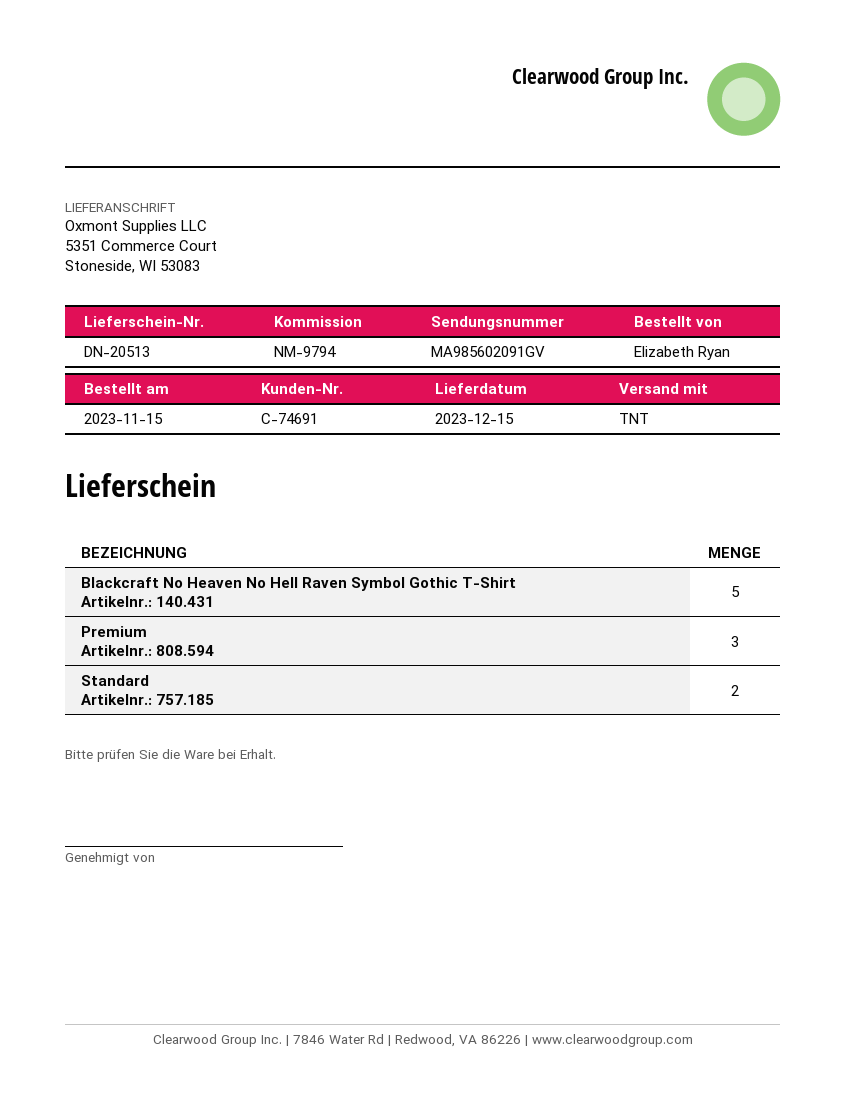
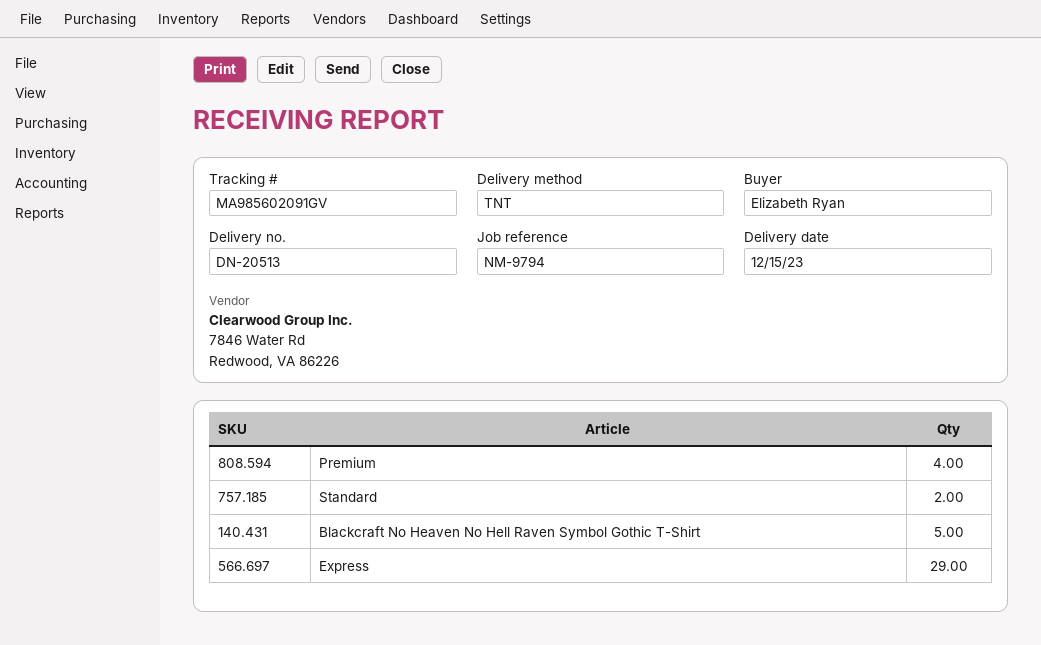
Premium: 3 -> 4
Express: none -> 29

